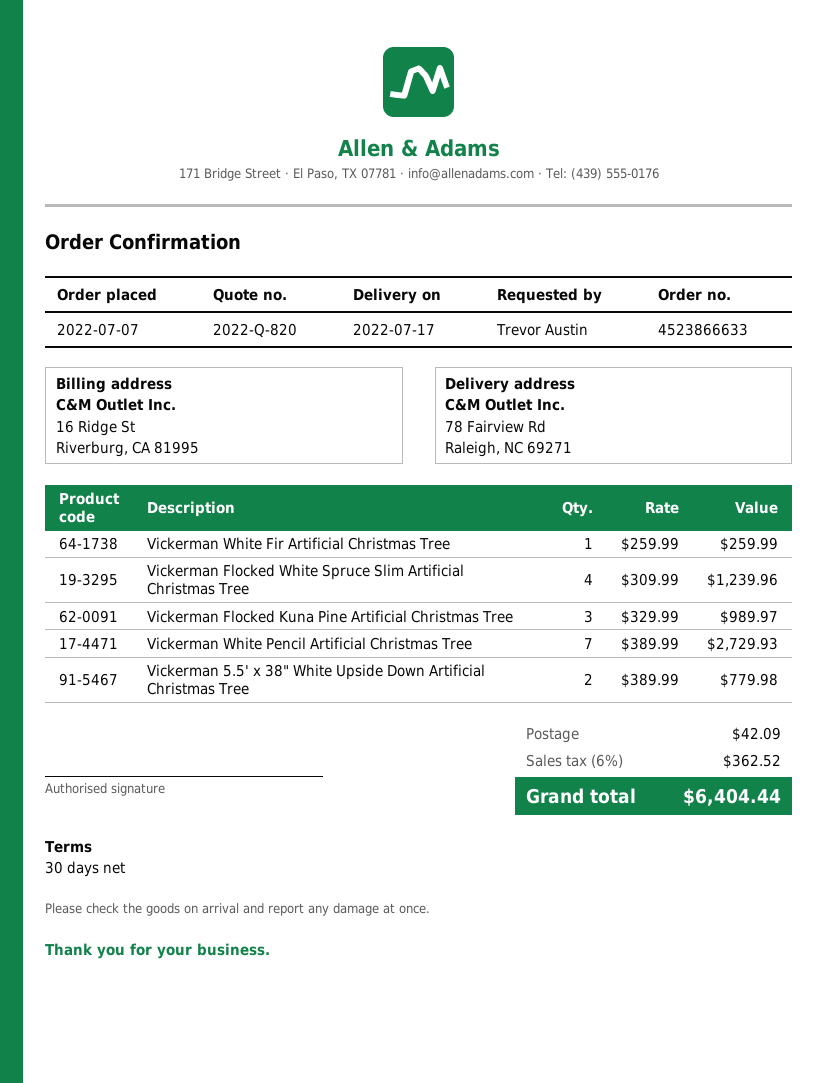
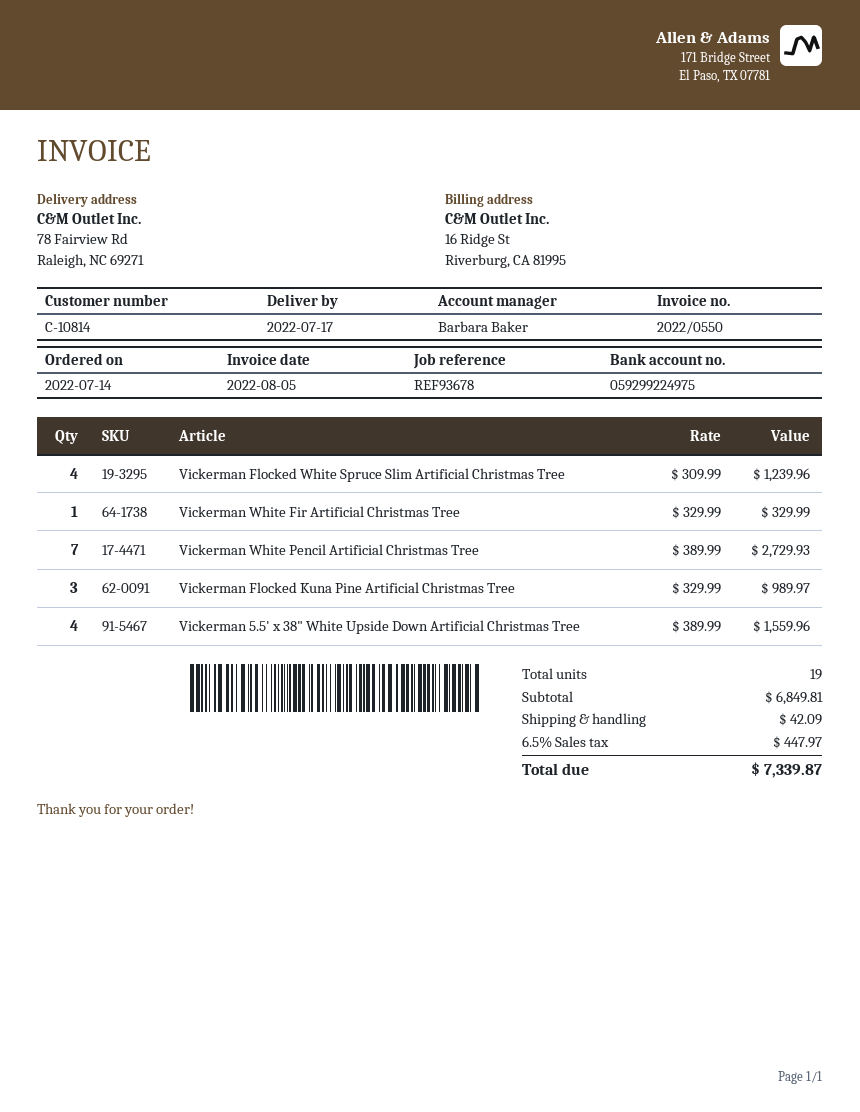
order date: 2022-07-07 -> 2022-07-14
Vickerman White Fir Artificial Christmas Tree: 1 x 259.99 = 259.99 -> 1 x 329.99 = 329.99
Vickerman 5.5' x 38" White Upside Down Artificial Christmas Tree: 2 x 389.99 = 779.98 -> 4 x 389.99 = 1559.96
tax: 6% = 362.52 -> 6.5% = 447.97
total: 6404.44 -> 7339.87

